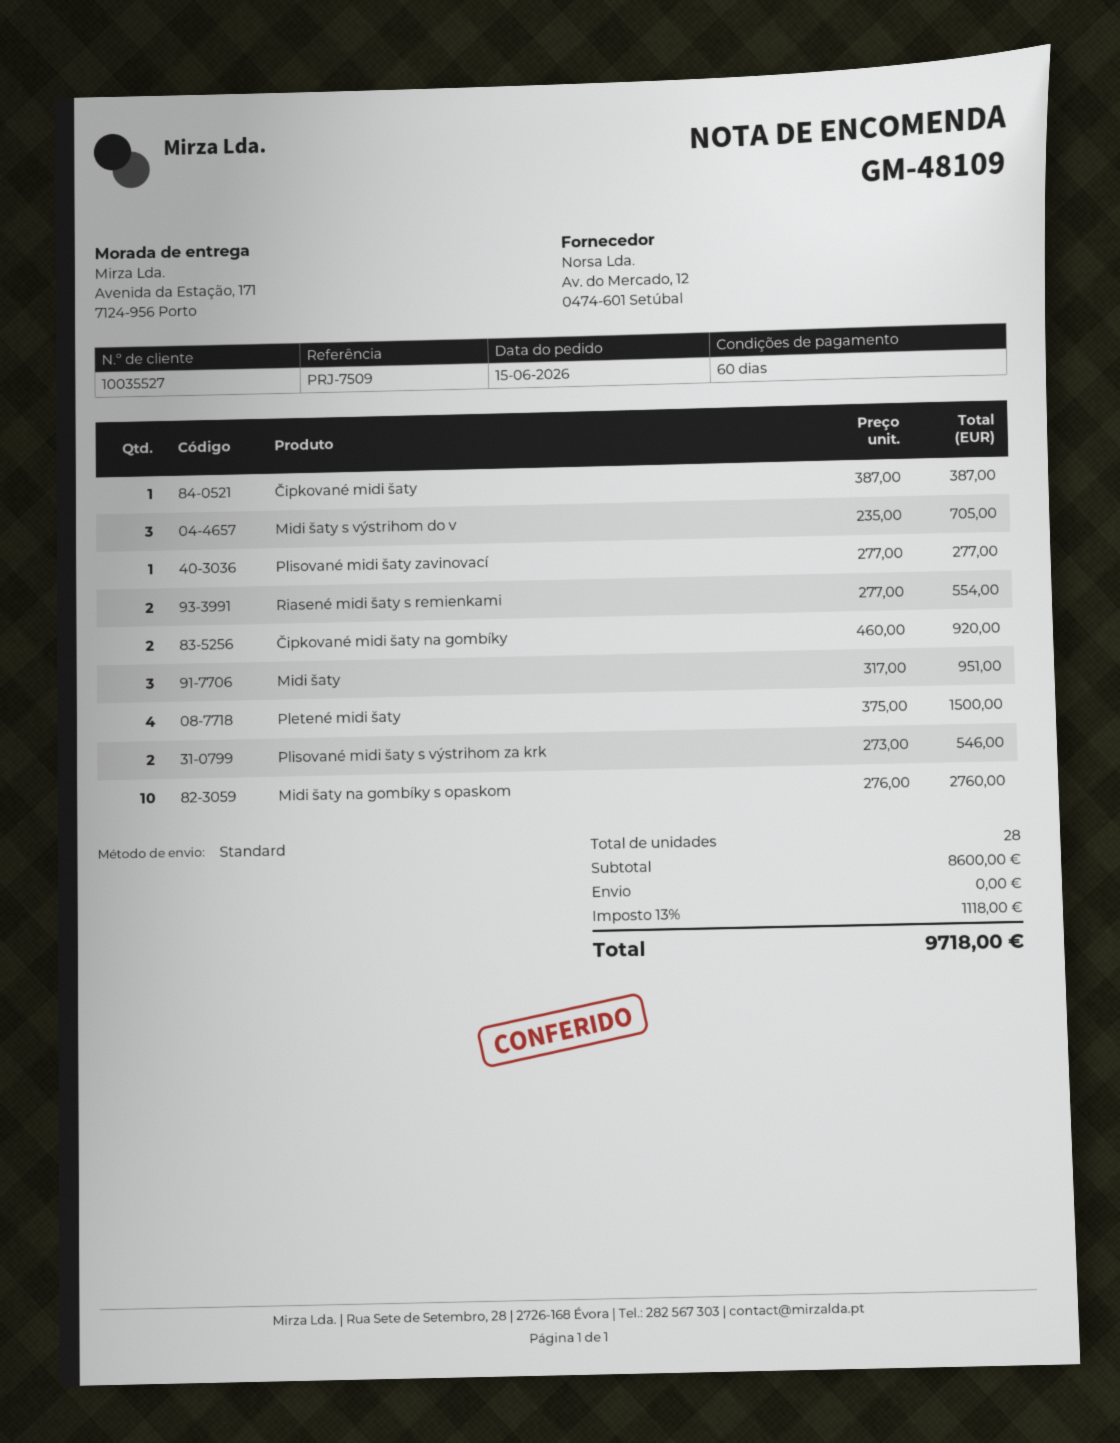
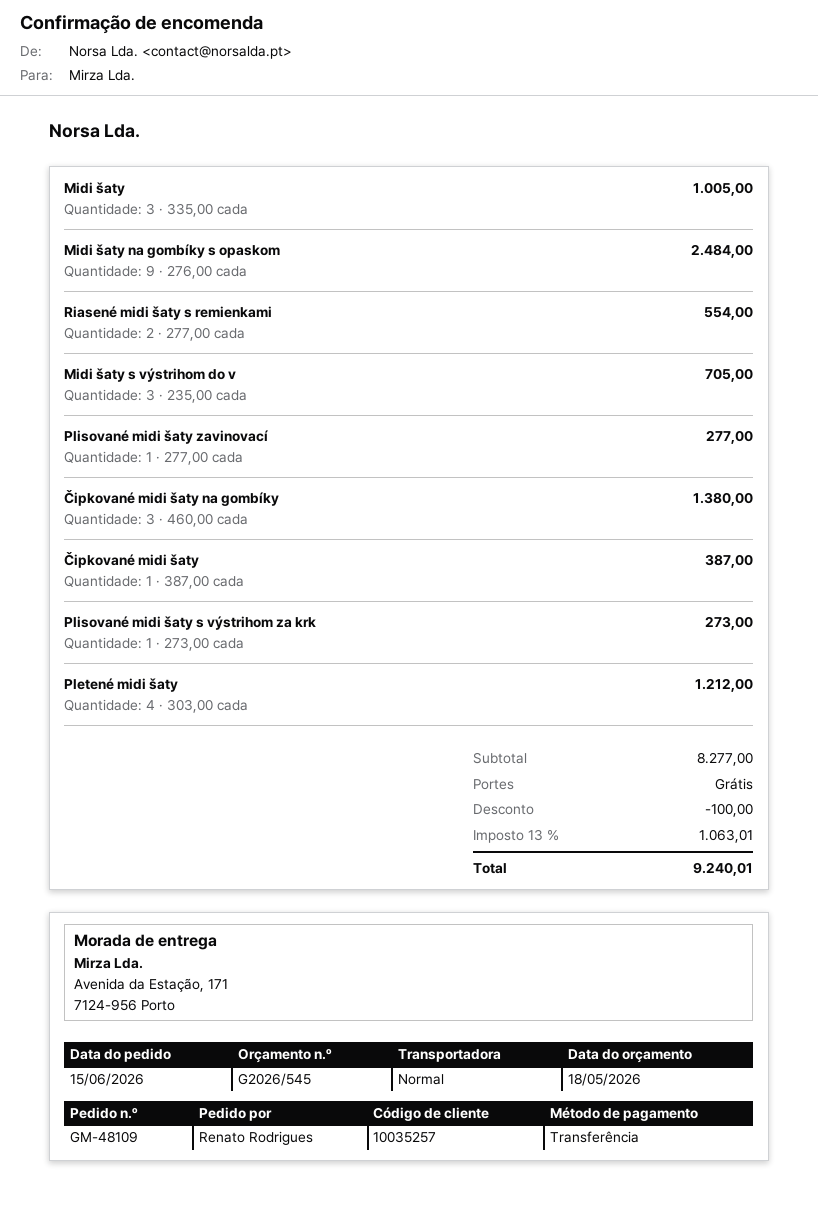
customer number: 10035527 -> 10035257
Čipkované midi šaty na gombíky: 2 x 460.00 = 920.00 -> 3 x 460.00 = 1380.00
Midi šaty: 3 x 317.00 = 951.00 -> 3 x 335.00 = 1005.00
Pletené midi šaty: 4 x 375.00 = 1500.00 -> 4 x 303.00 = 1212.00
Plisované midi šaty s výstrihom za krk: 2 x 273.00 = 546.00 -> 1 x 273.00 = 273.00
Midi šaty na gombíky s opaskom: 10 x 276.00 = 2760.00 -> 9 x 276.00 = 2484.00
subtotal: 8600.00 -> 8277.00
discount: none -> 100.00
tax: 13% = 1118.00 -> 13% = 1063.01
total: 9718.00 -> 9240.01

